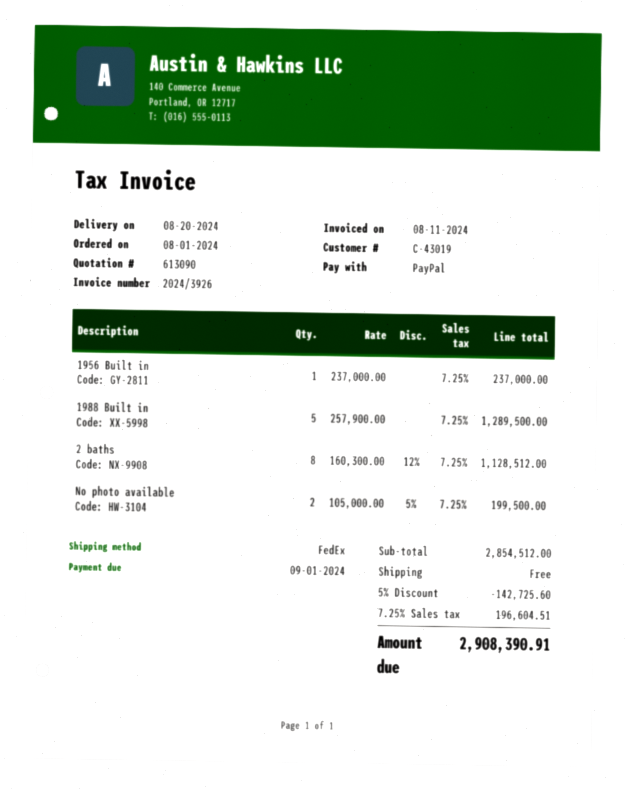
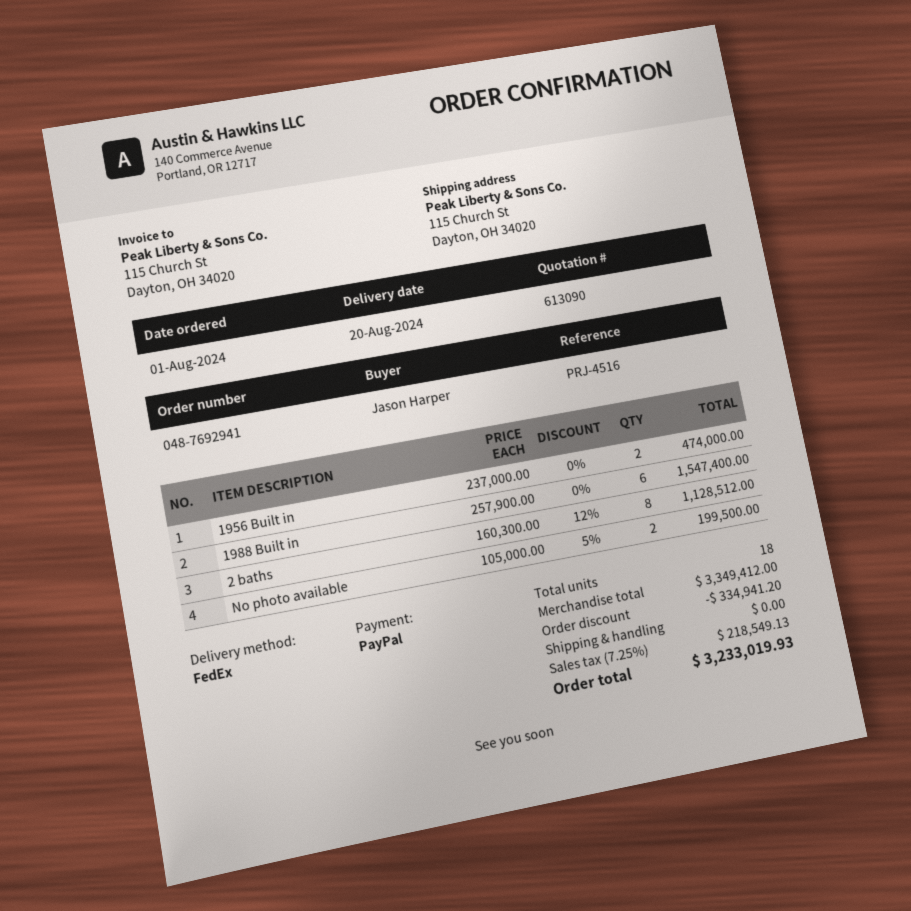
1956 Built in: 1 x 237000.00 = 237000.00 -> 2 x 237000.00 = 474000.00
1988 Built in: 5 x 257900.00 = 1289500.00 -> 6 x 257900.00 = 1547400.00
subtotal: 2854512.00 -> 3349412.00
discount: 142725.60 -> 334941.20
tax: 7.25% = 196604.51 -> 7.25% = 218549.13
total: 2908390.91 -> 3233019.93

